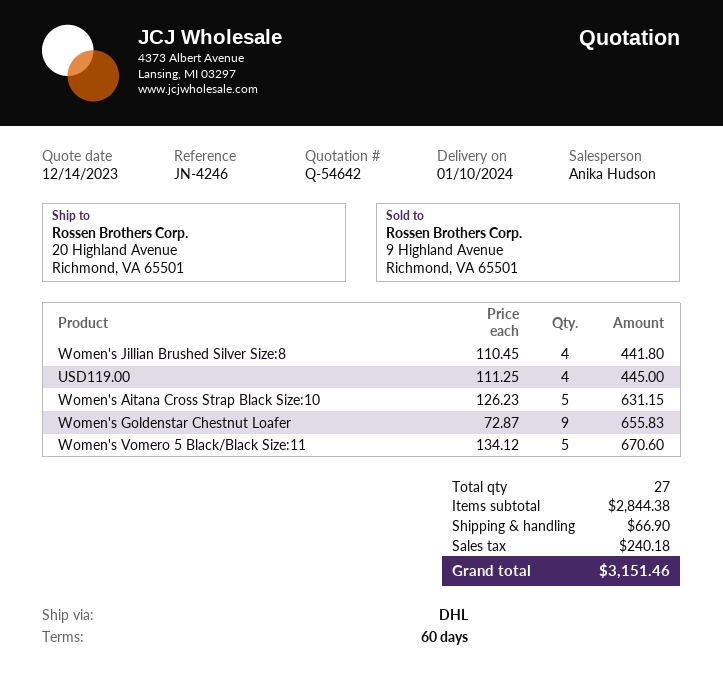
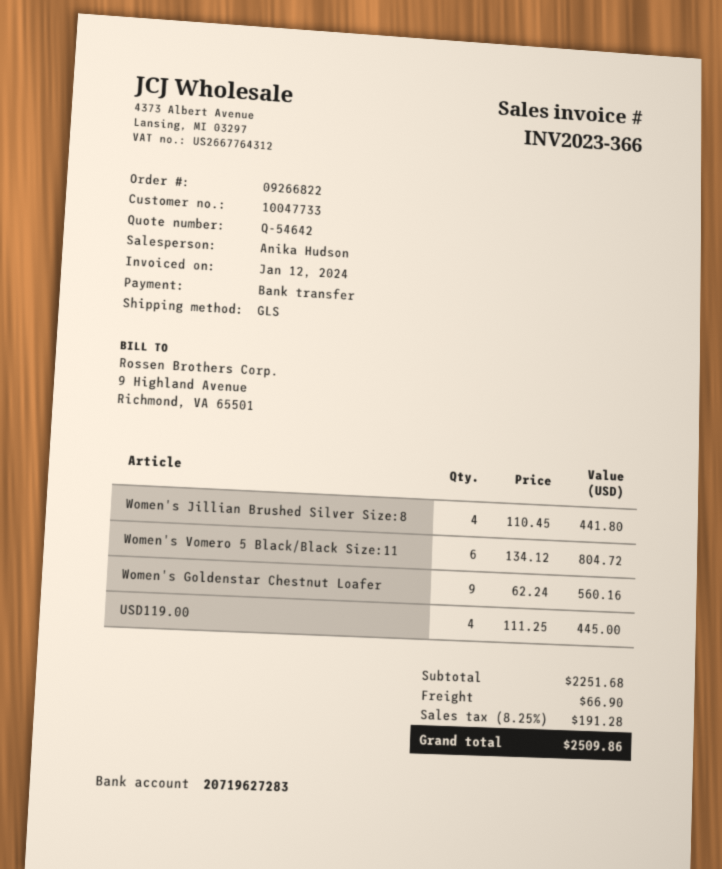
shipping method: DHL -> GLS
Women's Aitana Cross Strap Black Size:10: 5 x 126.23 = 631.15 -> none
Women's Goldenstar Chestnut Loafer: 9 x 72.87 = 655.83 -> 9 x 62.24 = 560.16
Women's Vomero 5 Black/Black Size:11: 5 x 134.12 = 670.60 -> 6 x 134.12 = 804.72
subtotal: 2844.38 -> 2251.68
tax: 240.18 -> 191.28
total: 3151.46 -> 2509.86

